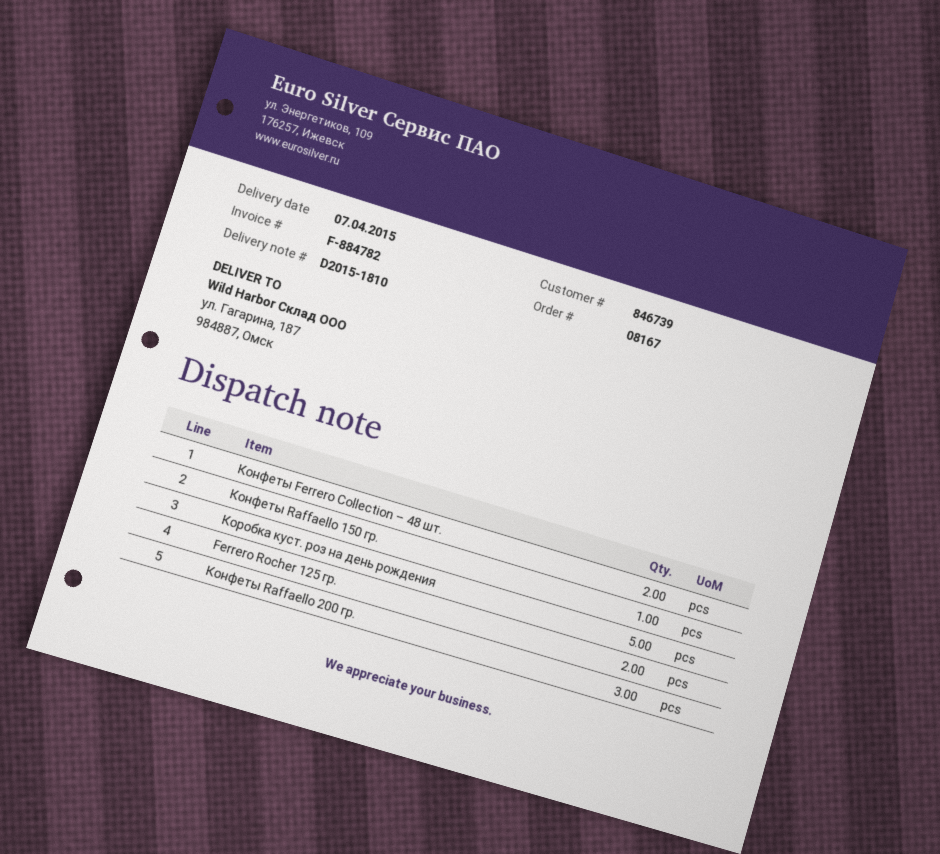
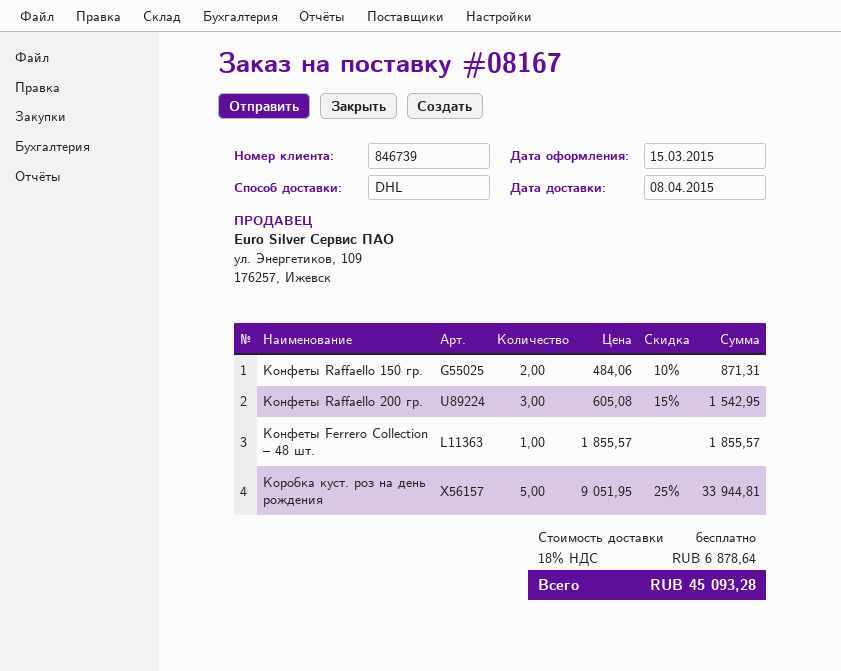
delivery date: 2015-04-07 -> 2015-04-08
Конфеты Ferrero Collection – 48 шт.: 2 -> 1
Конфеты Raffaello 150 гр.: 1 -> 2
Ferrero Rocher 125 гр.: 2 -> none

